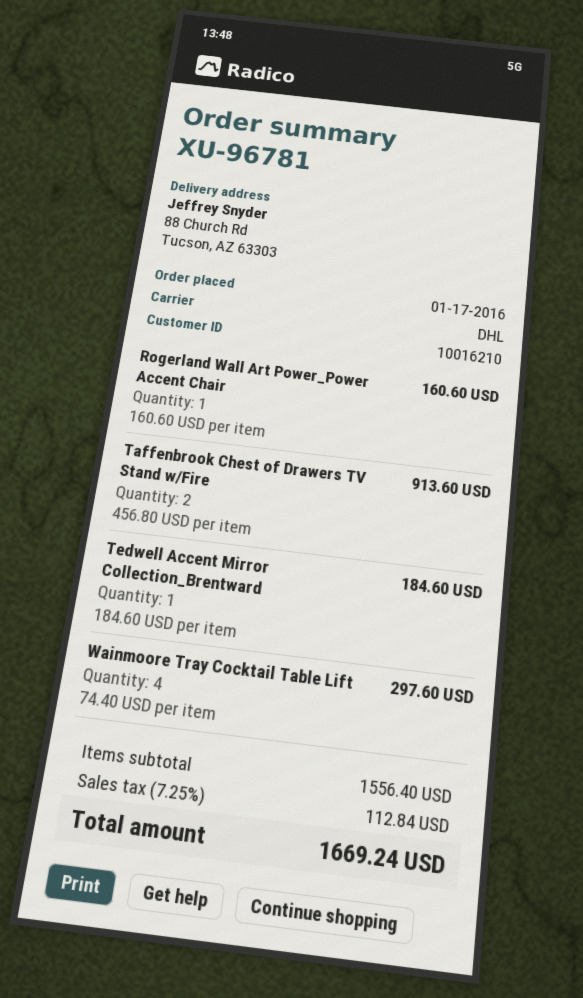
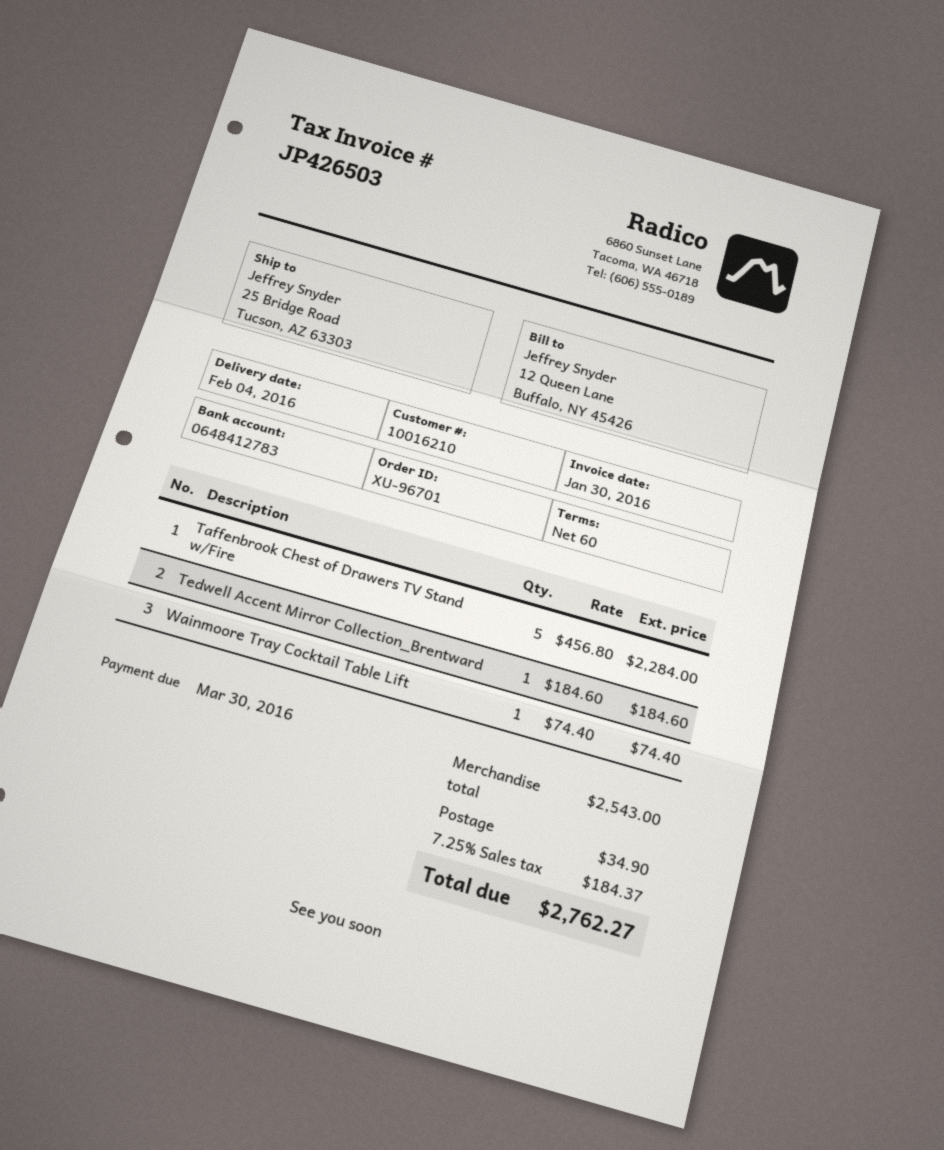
order number: XU-96781 -> XU-96701
ship to: 88 Church Rd, Tucson, AZ 63303 -> 25 Bridge Road, Tucson, AZ 63303
Rogerland Wall Art Power_Power Accent Chair: 1 x 160.60 = 160.60 -> none
Taffenbrook Chest of Drawers TV Stand w/Fire: 2 x 456.80 = 913.60 -> 5 x 456.80 = 2284.00
Wainmoore Tray Cocktail Table Lift: 4 x 74.40 = 297.60 -> 1 x 74.40 = 74.40
subtotal: 1556.40 -> 2543.00
shipping: none -> 34.90
tax: 7.25% = 112.84 -> 7.25% = 184.37
total: 1669.24 -> 2762.27

